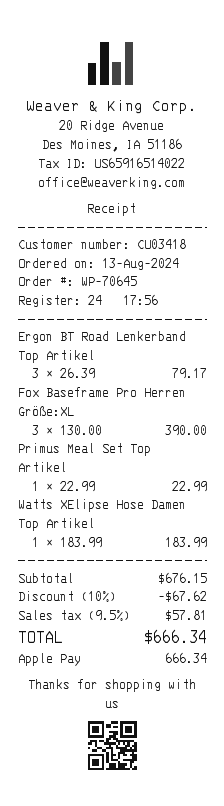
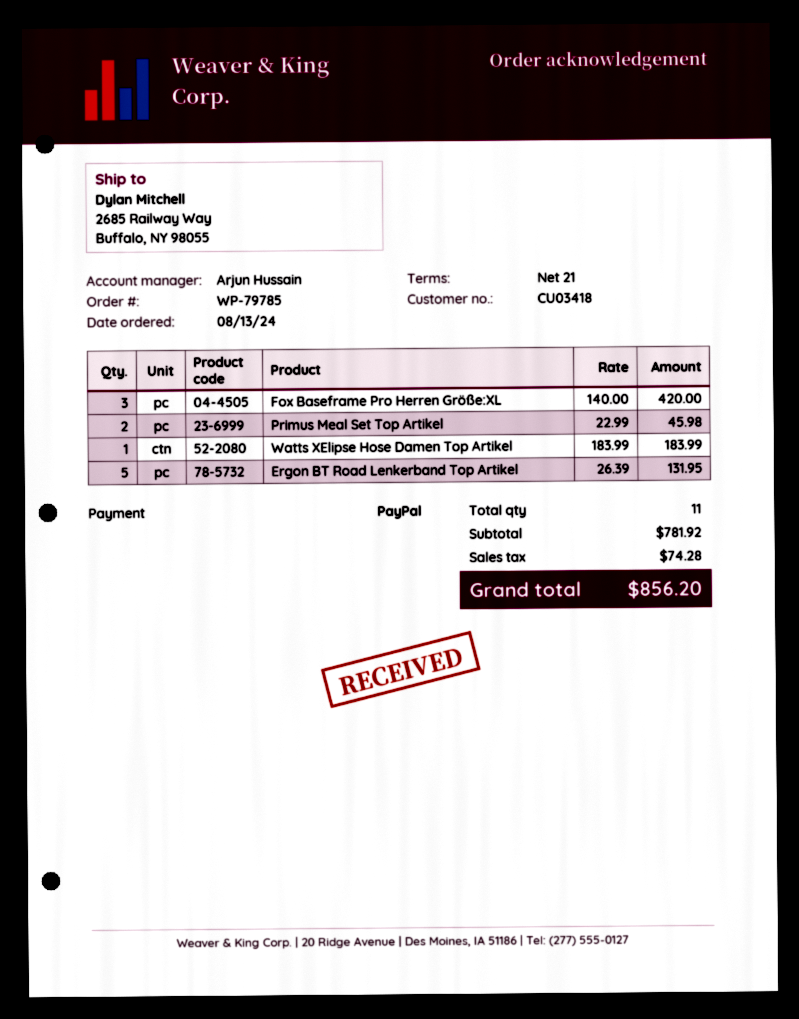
order number: WP-70645 -> WP-79785
payment method: Apple Pay -> PayPal
Ergon BT Road Lenkerband Top Artikel: 3 x 26.39 = 79.17 -> 5 x 26.39 = 131.95
Fox Baseframe Pro Herren Größe:XL: 3 x 130.00 = 390.00 -> 3 x 140.00 = 420.00
Primus Meal Set Top Artikel: 1 x 22.99 = 22.99 -> 2 x 22.99 = 45.98
subtotal: 676.15 -> 781.92
discount: 10% = 67.62 -> none
tax: 57.81 -> 74.28
total: 666.34 -> 856.20

